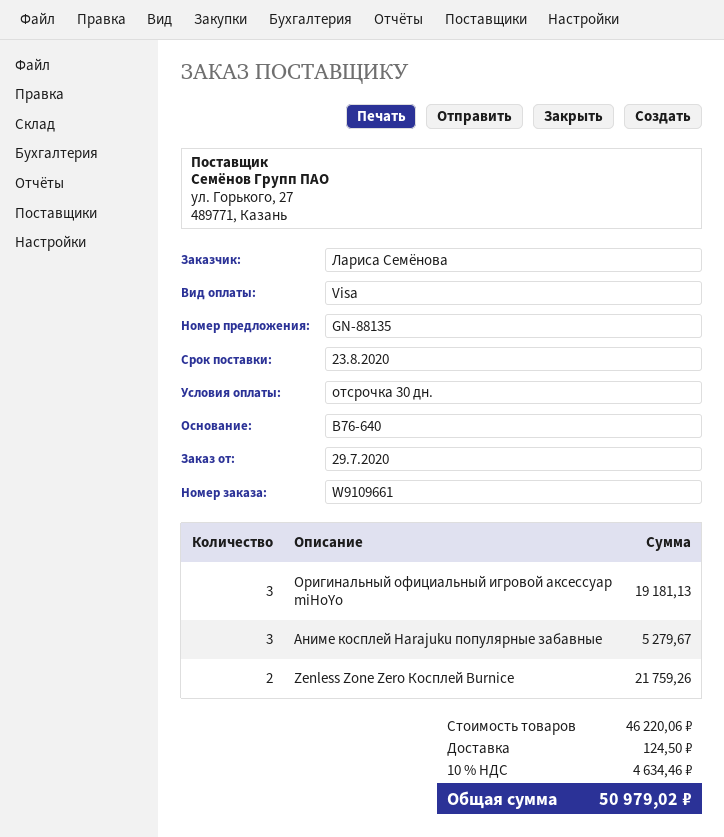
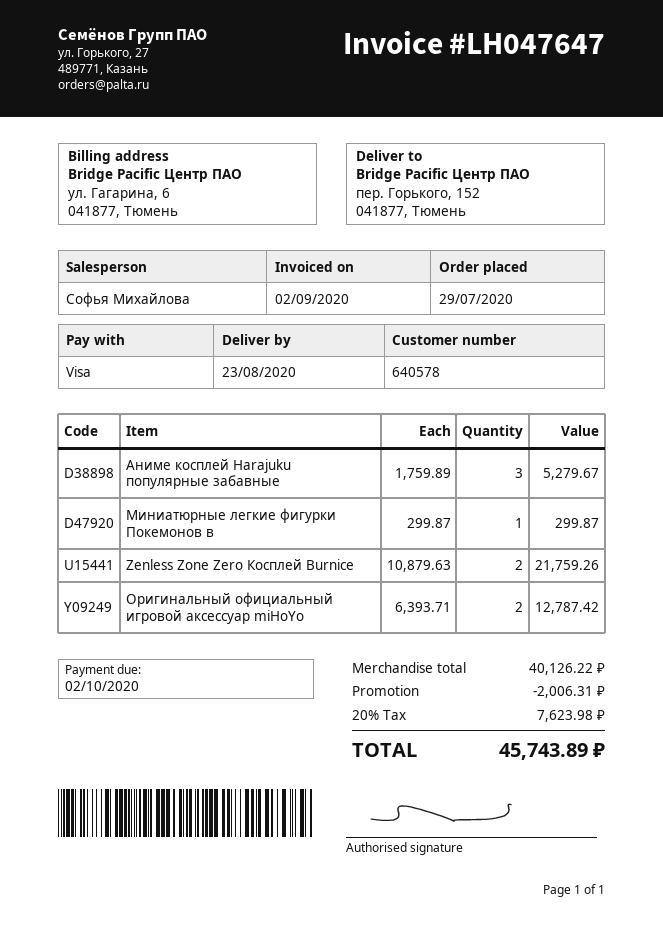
Оригинальный официальный игровой аксессуар miHoYo: 3 for 19181.13 -> 2 for 12787.42
Миниатюрные легкие фигурки Покемонов в: none -> 1 for 299.87
subtotal: 46220.06 -> 40126.22
discount: none -> 2006.31
shipping: 124.50 -> none
tax: 10% = 4634.46 -> 20% = 7623.98
total: 50979.02 -> 45743.89

